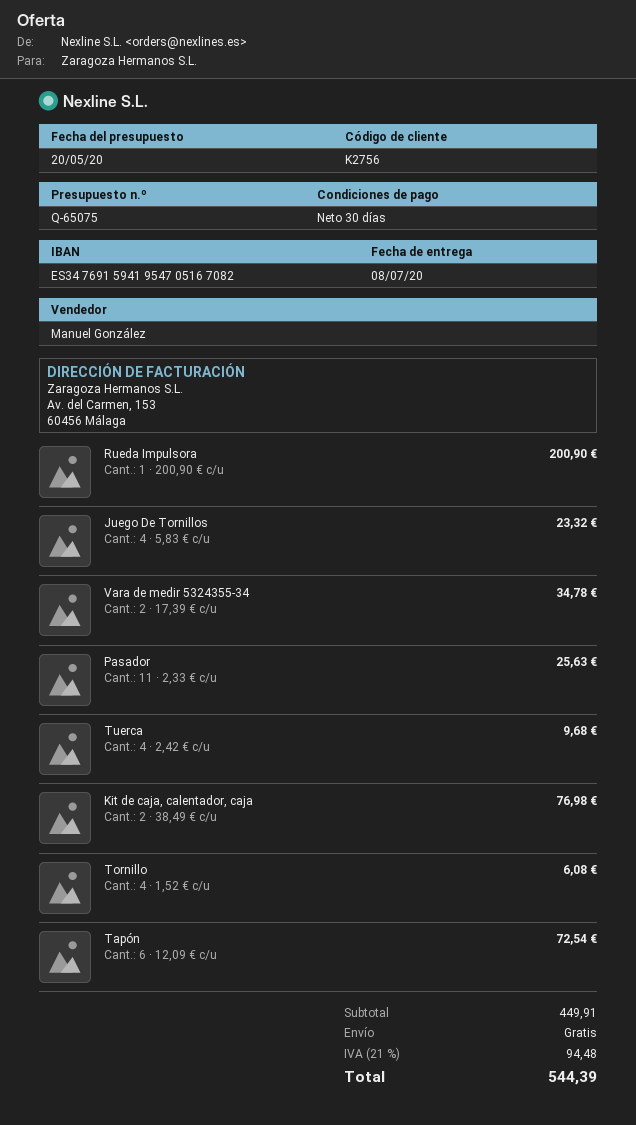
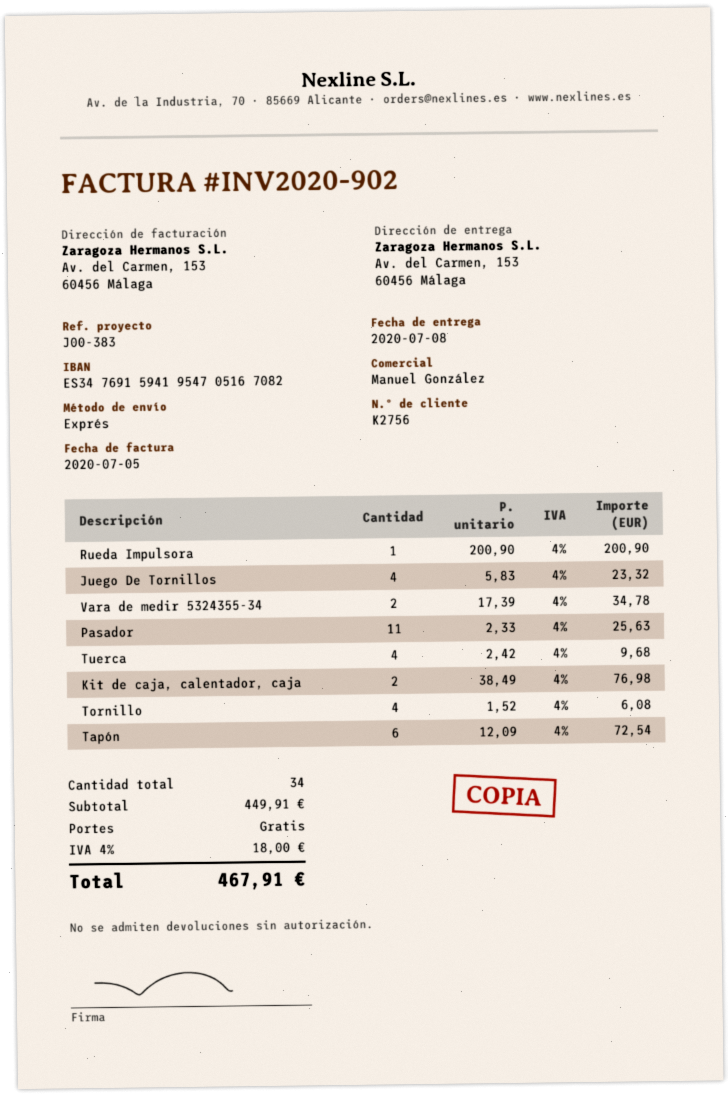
tax: 21% = 94.48 -> 4% = 18.00
total: 544.39 -> 467.91

